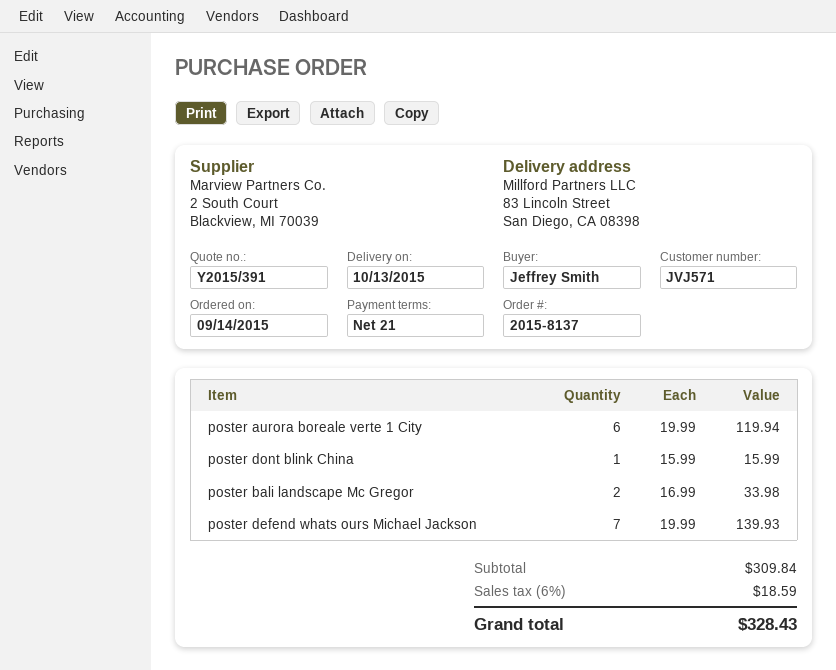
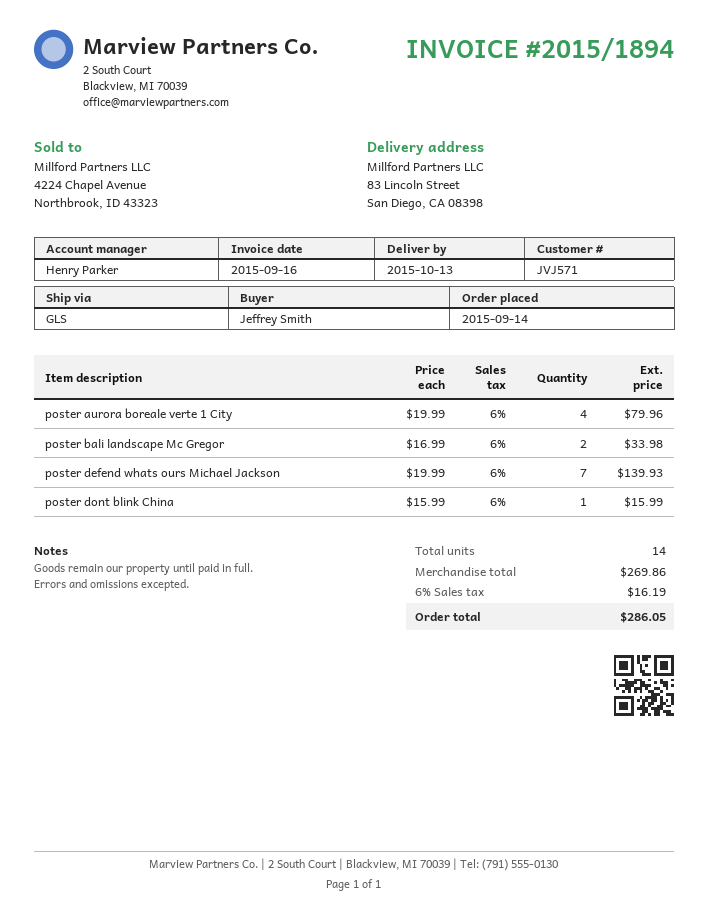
poster aurora boreale verte 1 City: 6 x 19.99 = 119.94 -> 4 x 19.99 = 79.96
subtotal: 309.84 -> 269.86
tax: 6% = 18.59 -> 6% = 16.19
total: 328.43 -> 286.05

